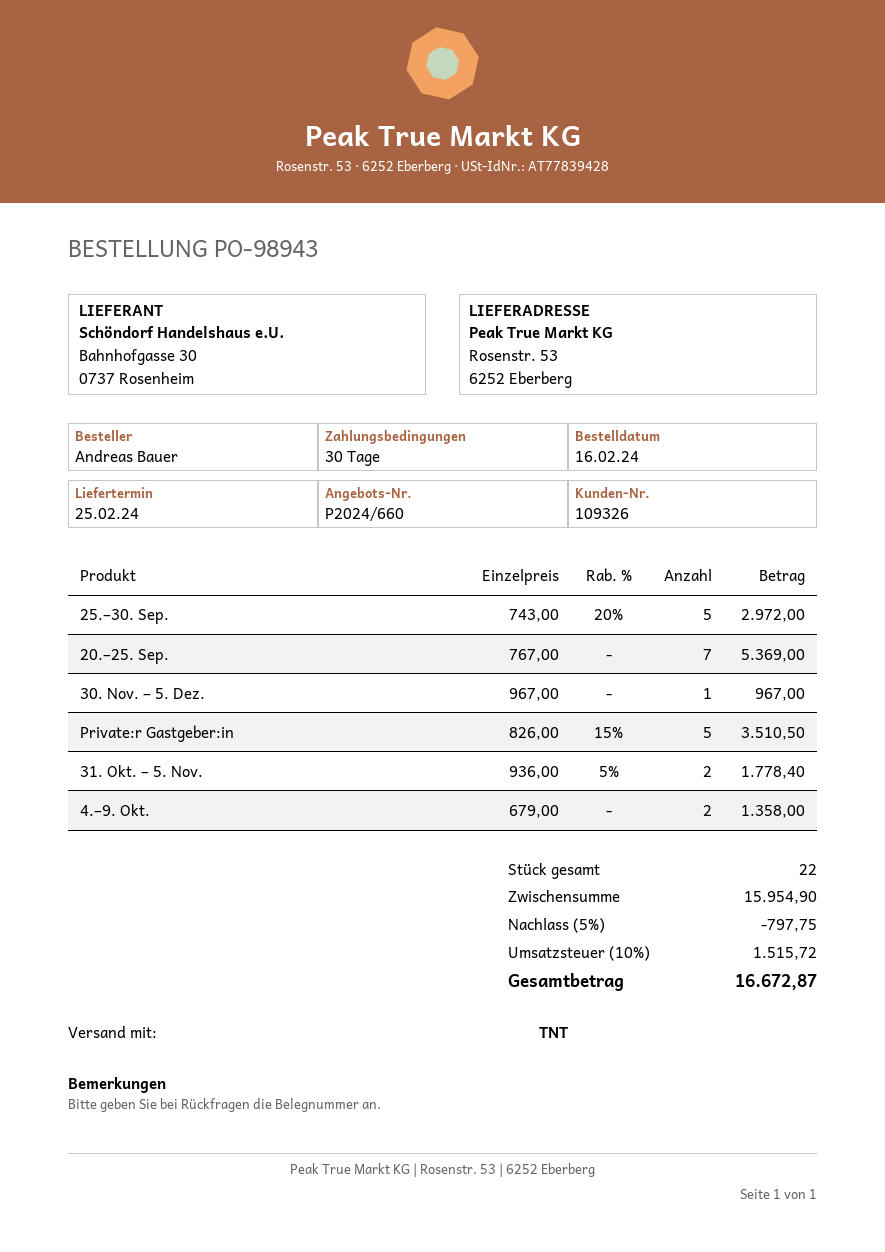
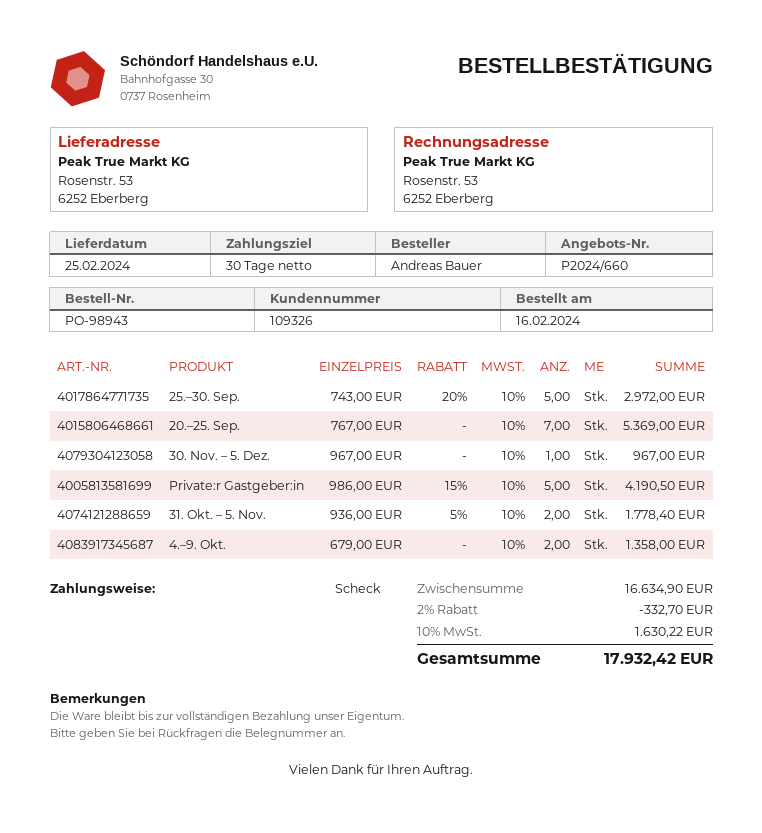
Private:r Gastgeber:in: 5 x 826.00 - 15% = 3510.50 -> 5 x 986.00 - 15% = 4190.50
subtotal: 15954.90 -> 16634.90
discount: 5% = 797.75 -> 2% = 332.70
tax: 10% = 1515.72 -> 10% = 1630.22
total: 16672.87 -> 17932.42

